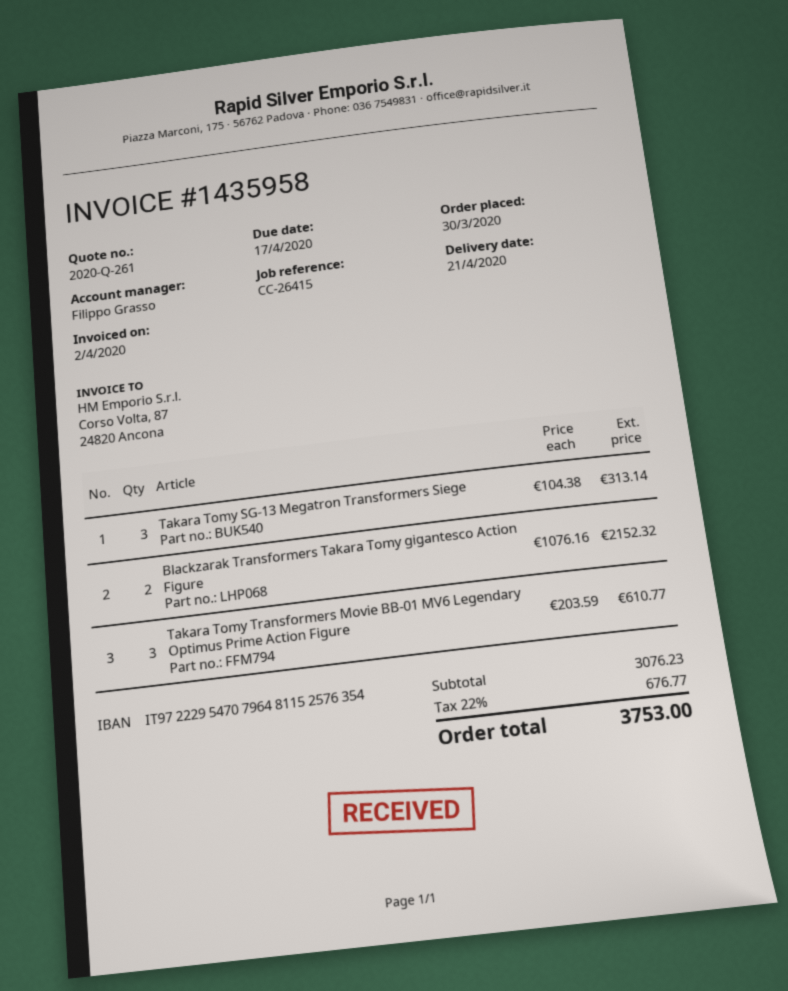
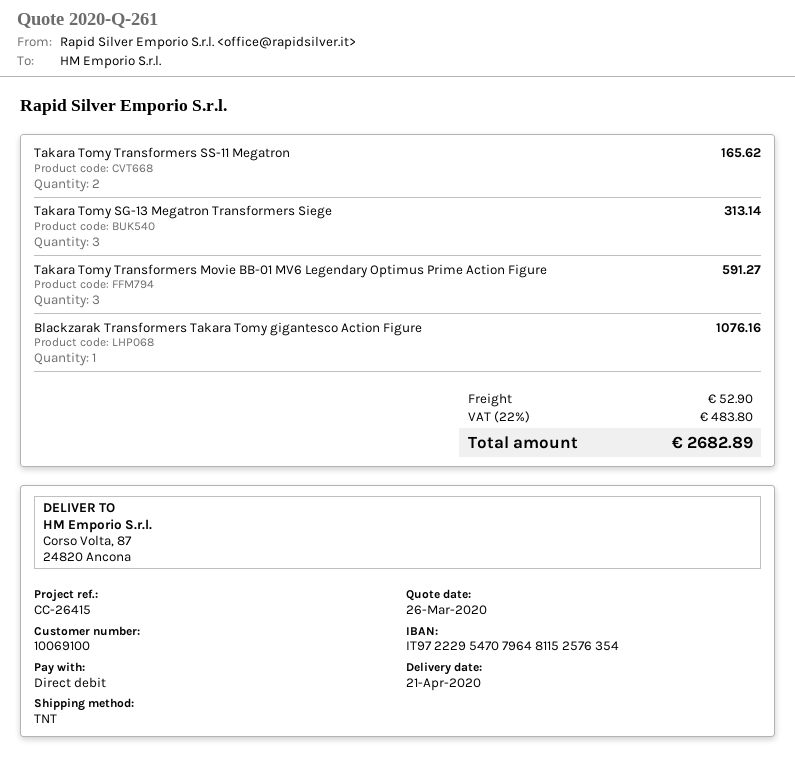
Blackzarak Transformers Takara Tomy gigantesco Action Figure: 2 for 2152.32 -> 1 for 1076.16
Takara Tomy Transformers Movie BB-01 MV6 Legendary Optimus Prime Action Figure: 3 for 610.77 -> 3 for 591.27
Takara Tomy Transformers SS-11 Megatron: none -> 2 for 165.62
shipping: none -> 52.90
tax: 22% = 676.77 -> 22% = 483.80
total: 3753.00 -> 2682.89

